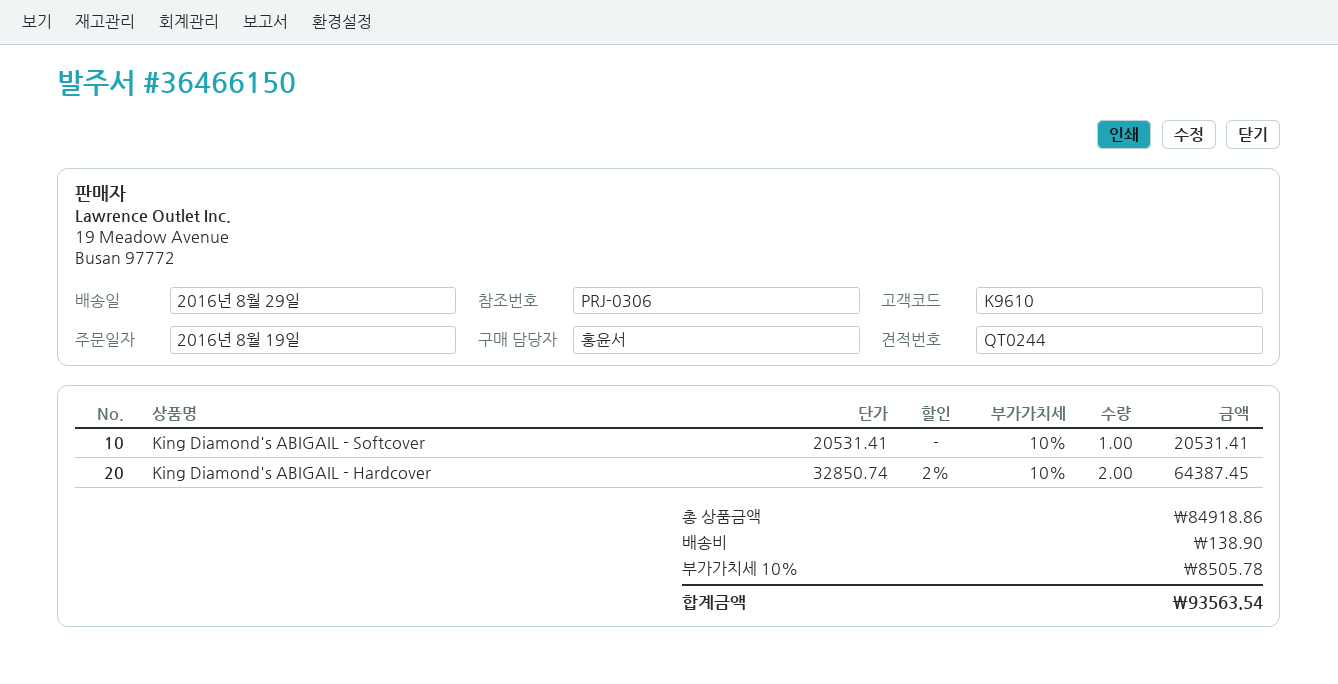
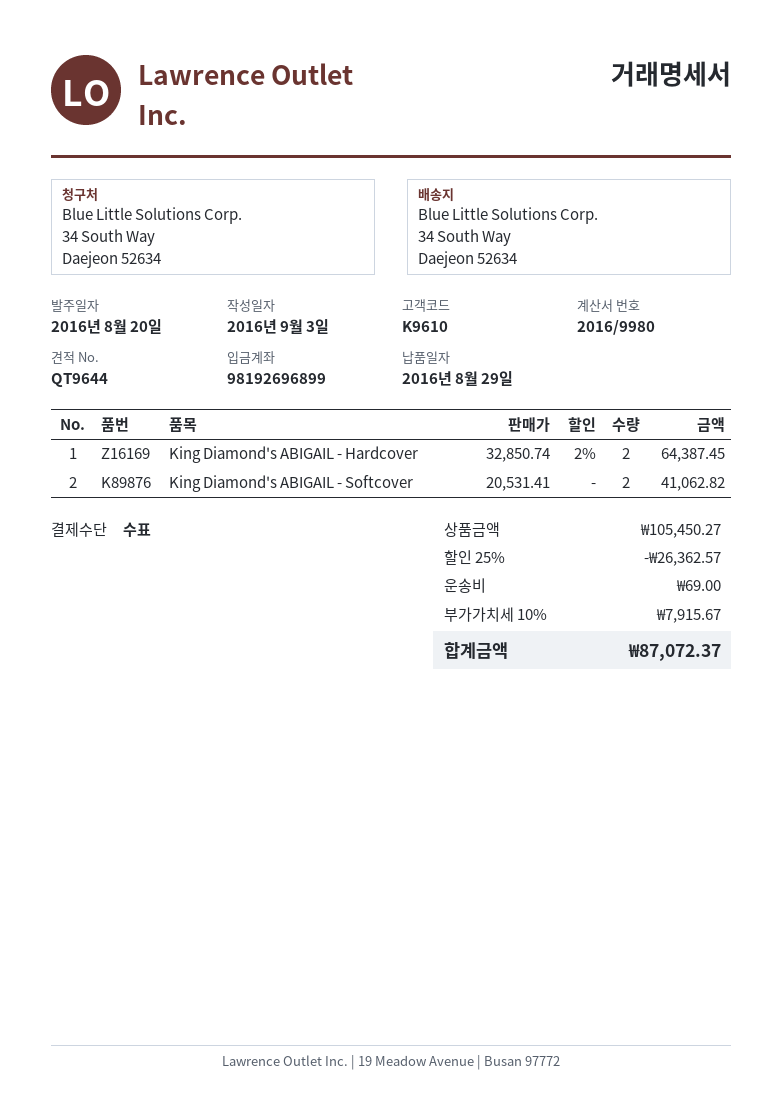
quote number: QT0244 -> QT9644
order date: 2016-08-19 -> 2016-08-20
King Diamond's ABIGAIL - Softcover: 1 x 20531.41 = 20531.41 -> 2 x 20531.41 = 41062.82
subtotal: 84918.86 -> 105450.27
discount: none -> 25% = 26362.57
shipping: 138.90 -> 69.00
tax: 10% = 8505.78 -> 10% = 7915.67
total: 93563.54 -> 87072.37

